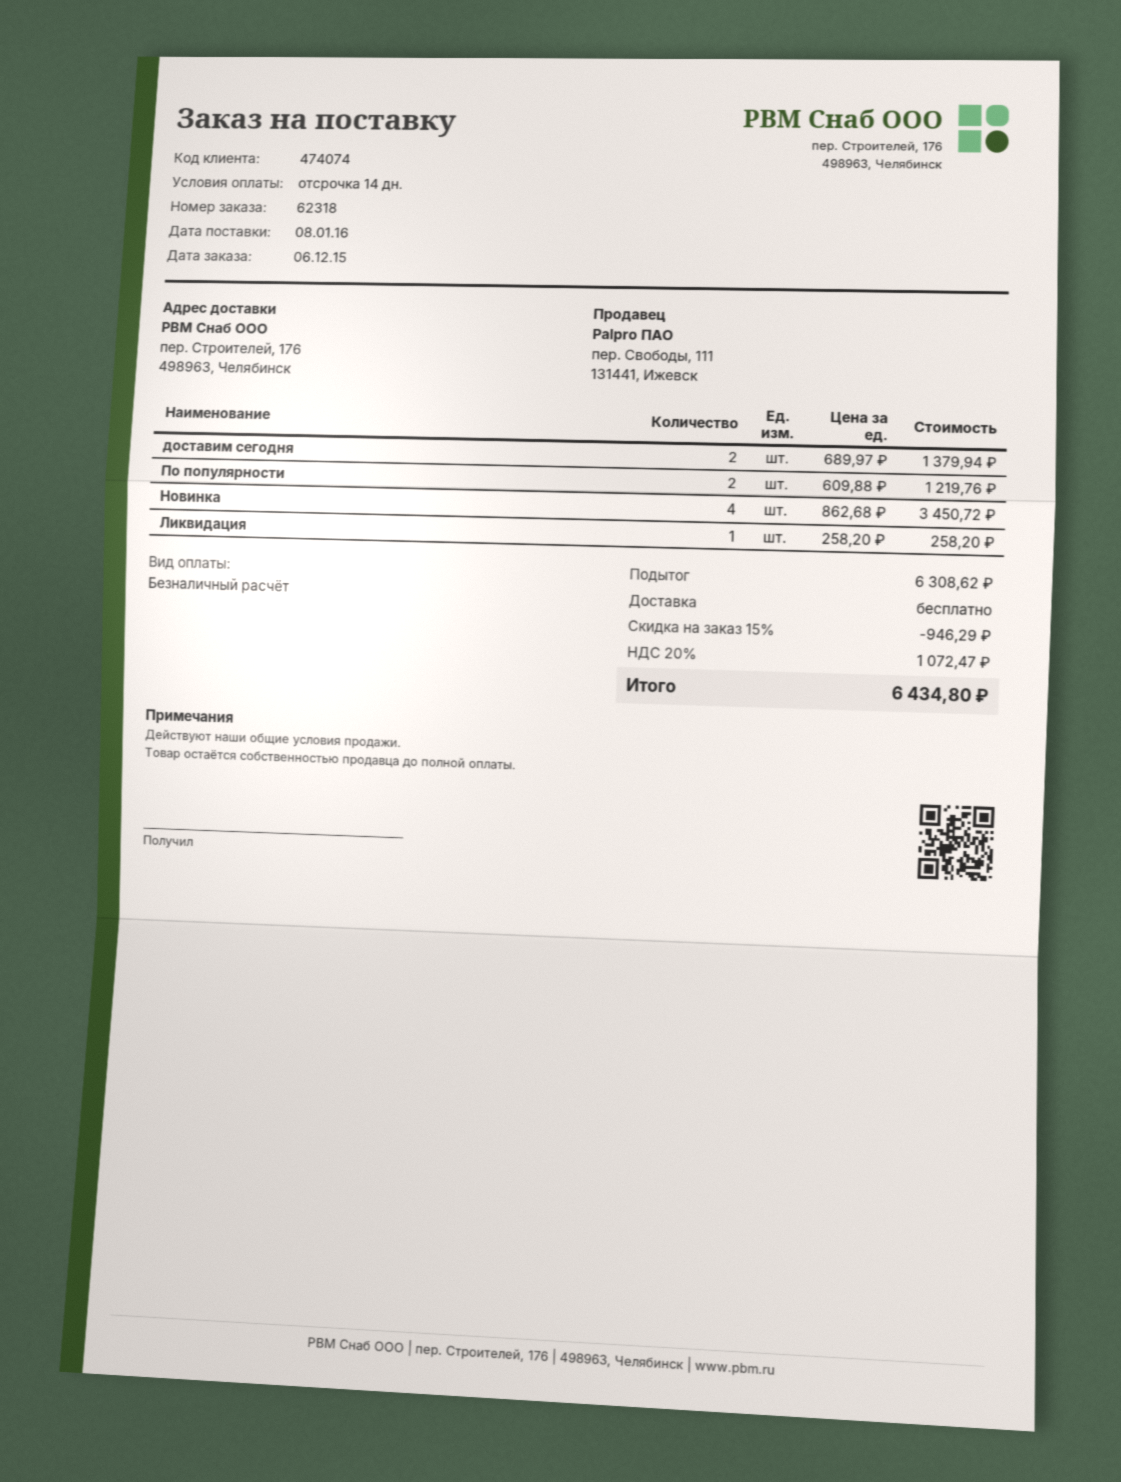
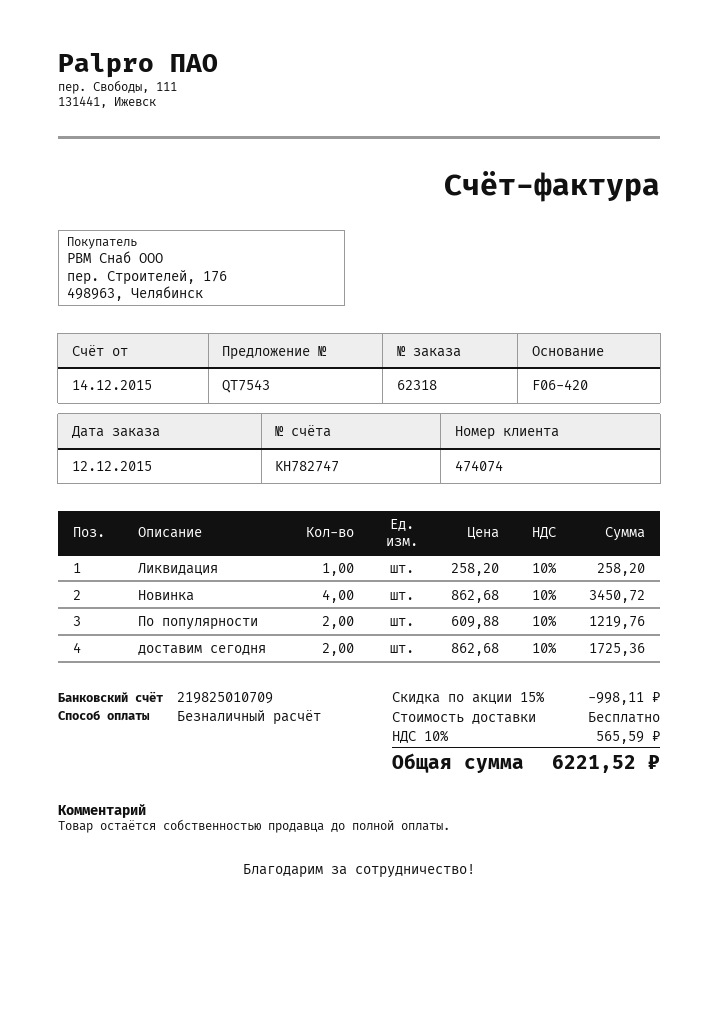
order date: 2015-12-06 -> 2015-12-12
доставим сегодня: 2 x 689.97 = 1379.94 -> 2 x 862.68 = 1725.36
discount: 15% = 946.29 -> 15% = 998.11
tax: 20% = 1072.47 -> 10% = 565.59
total: 6434.80 -> 6221.52

